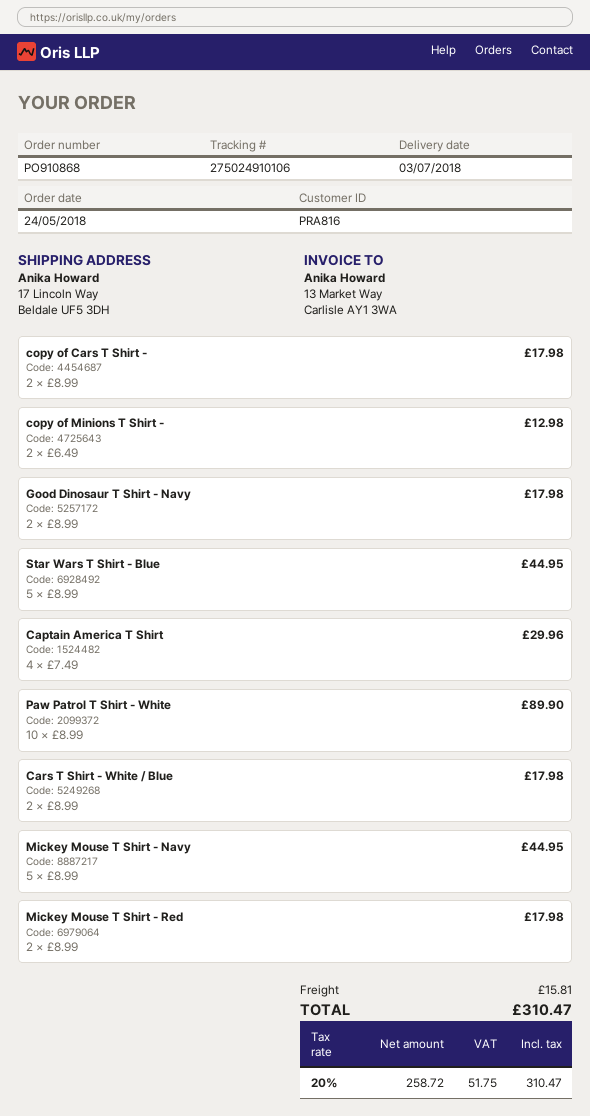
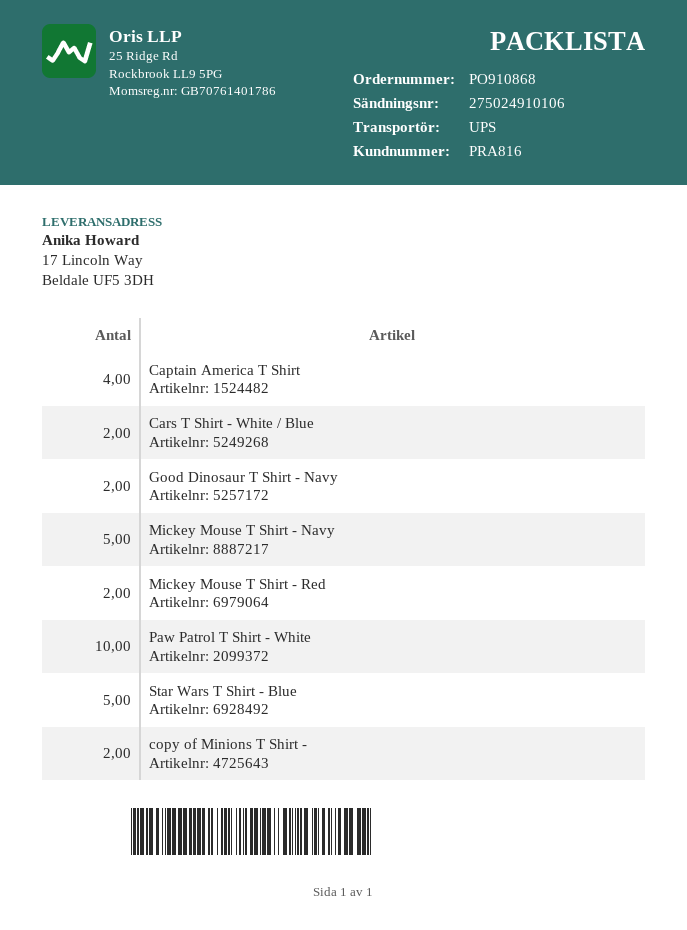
copy of Cars T Shirt -: 2 -> none

